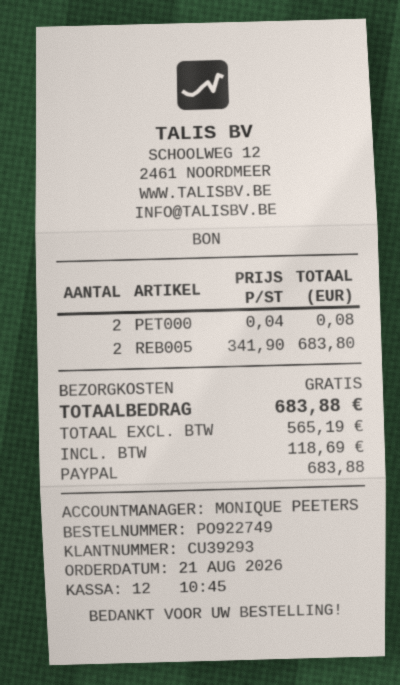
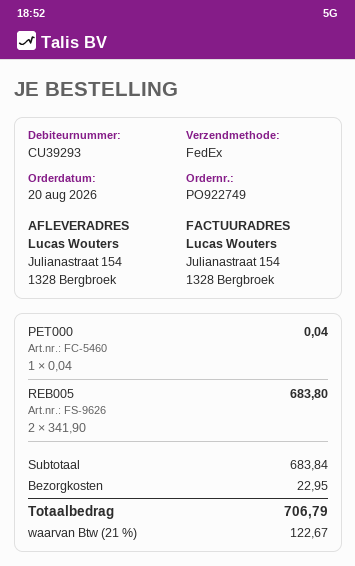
order date: 2026-08-21 -> 2026-08-20
PET000: 2 x 0.04 = 0.08 -> 1 x 0.04 = 0.04
shipping: 0.00 -> 22.95
tax: 118.69 -> 122.67
total: 683.88 -> 706.79

